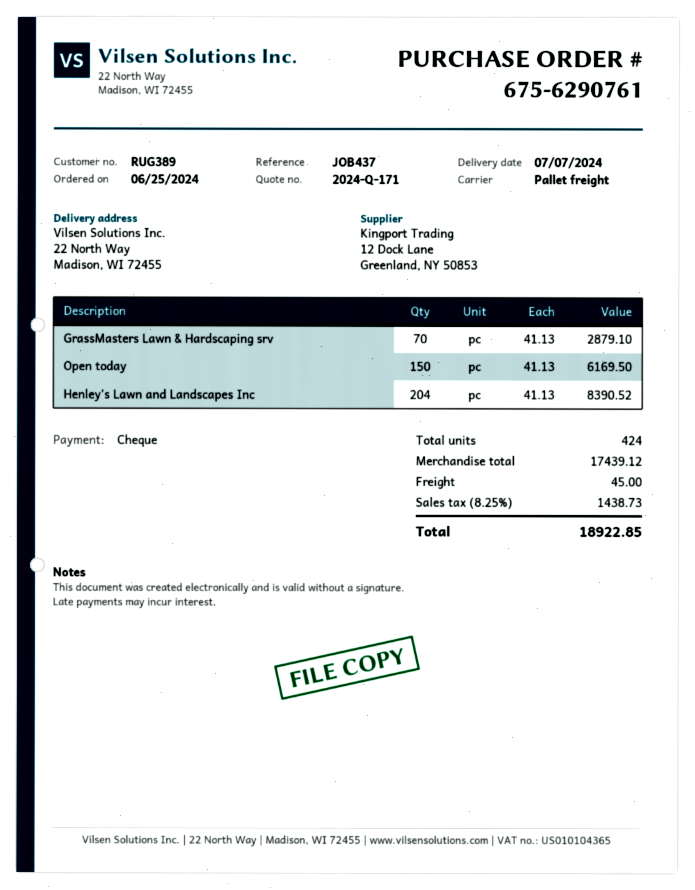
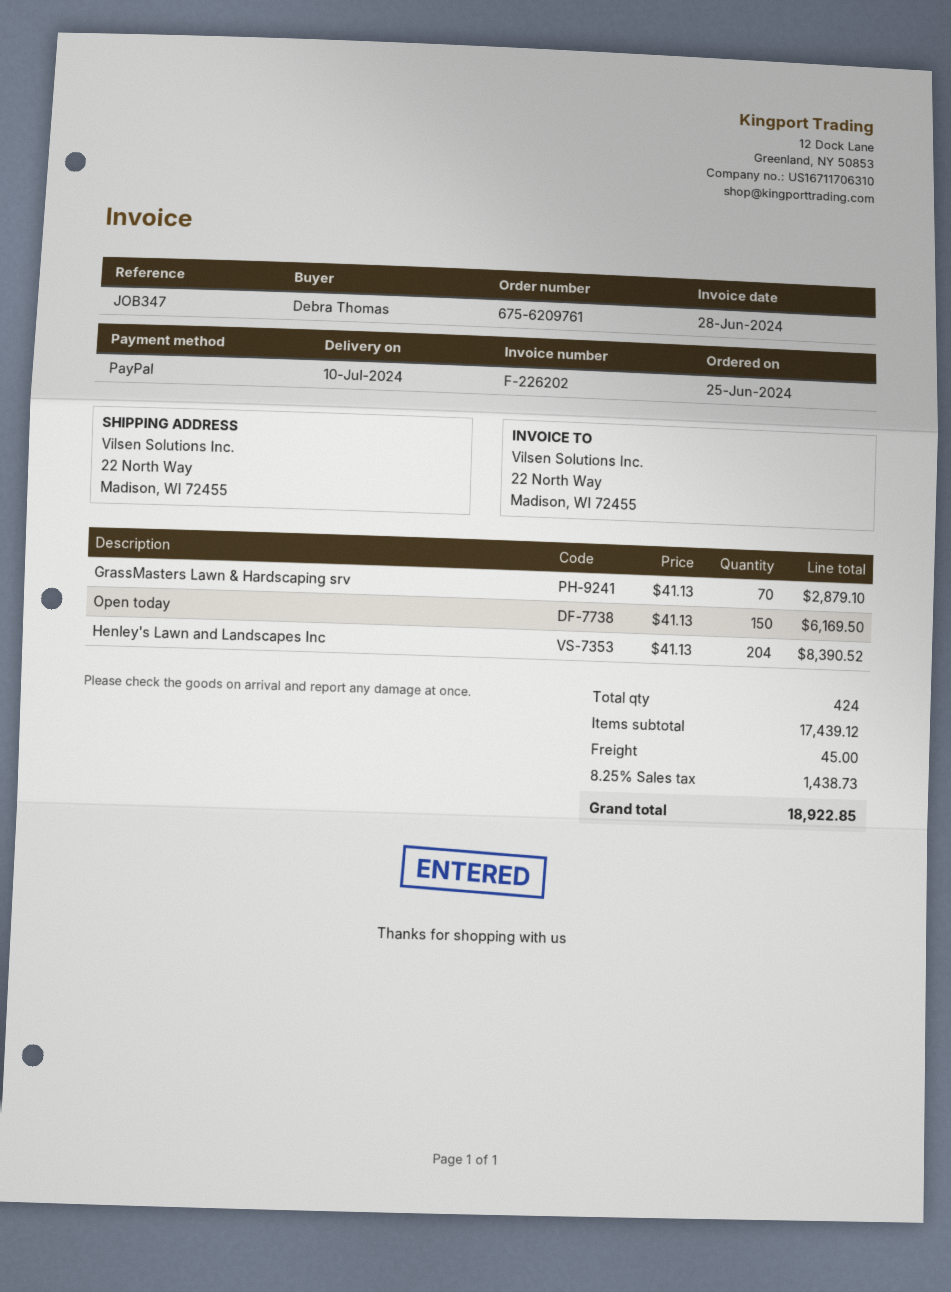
order number: 675-6290761 -> 675-6209761
delivery date: 2024-07-07 -> 2024-07-10
reference: JOB437 -> JOB347
payment method: cheque -> PayPal

